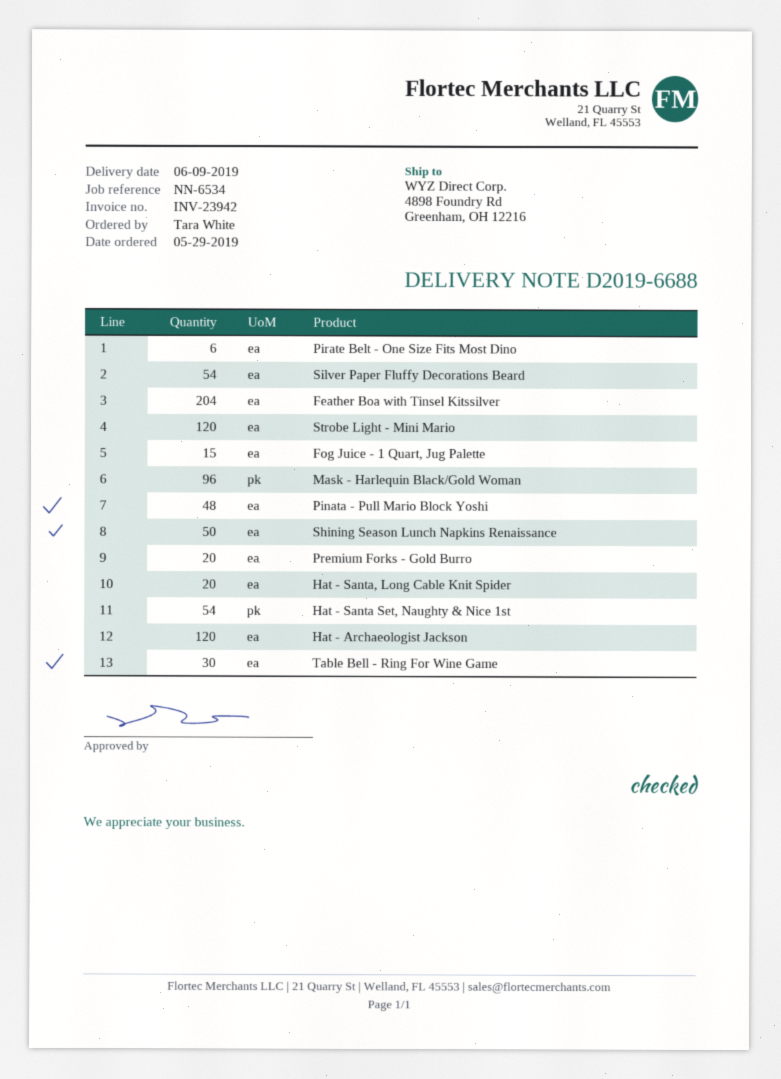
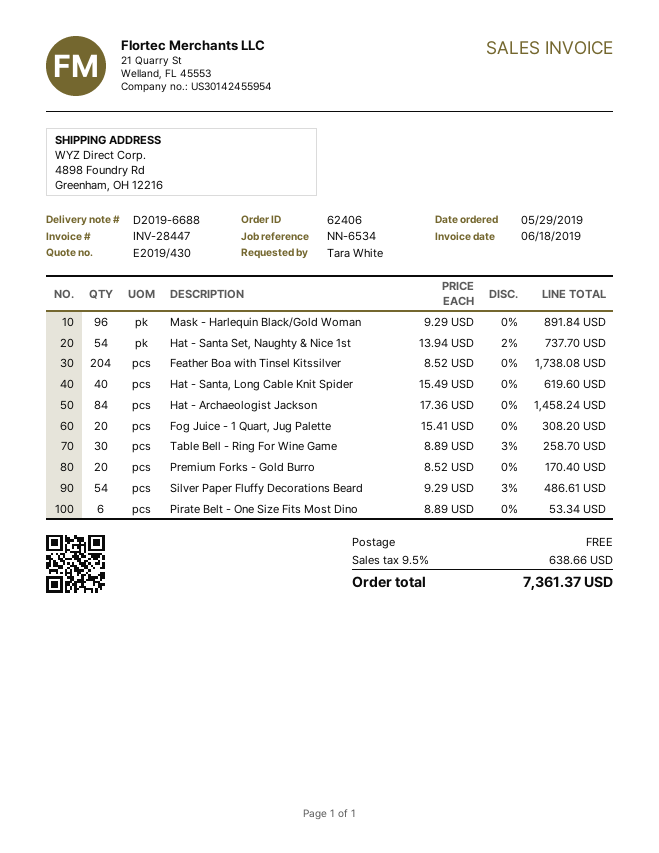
invoice number: INV-23942 -> INV-28447
Strobe Light - Mini Mario: 120 -> none
Fog Juice - 1 Quart, Jug Palette: 15 -> 20
Pinata - Pull Mario Block Yoshi: 48 -> none
Shining Season Lunch Napkins Renaissance: 50 -> none
Hat - Santa, Long Cable Knit Spider: 20 -> 40
Hat - Archaeologist Jackson: 120 -> 84

